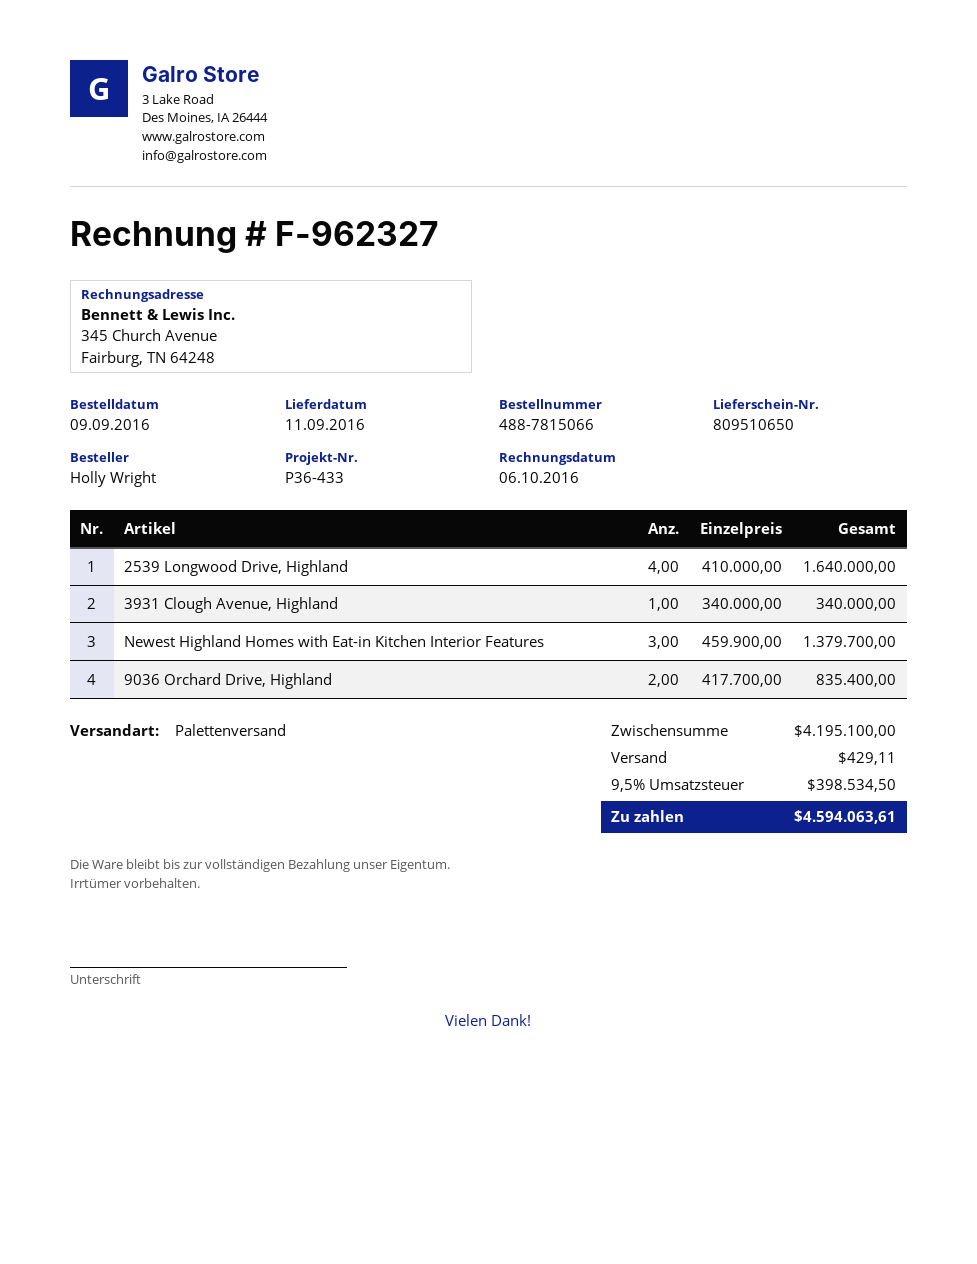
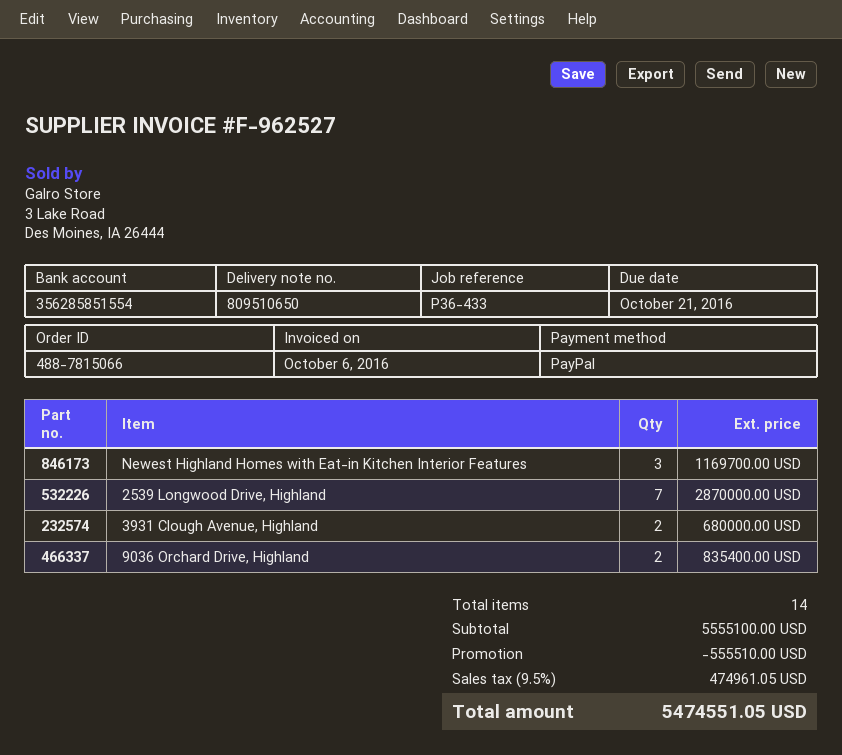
invoice number: F-962327 -> F-962527
2539 Longwood Drive, Highland: 4 for 1640000.00 -> 7 for 2870000.00
3931 Clough Avenue, Highland: 1 for 340000.00 -> 2 for 680000.00
Newest Highland Homes with Eat-in Kitchen Interior Features: 3 for 1379700.00 -> 3 for 1169700.00
subtotal: 4195100.00 -> 5555100.00
discount: none -> 555510.00
shipping: 429.11 -> none
tax: 9.5% = 398534.50 -> 9.5% = 474961.05
total: 4594063.61 -> 5474551.05

